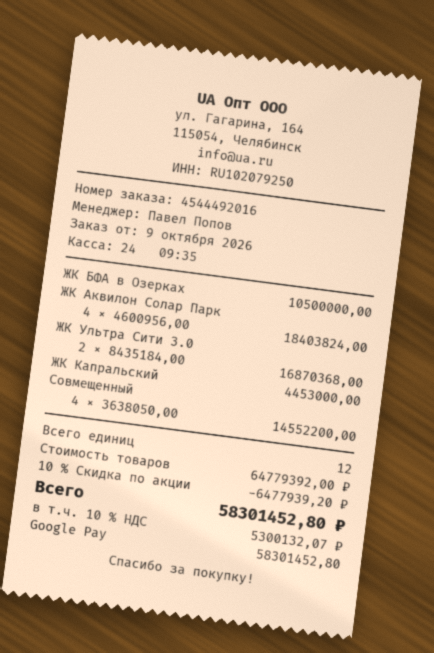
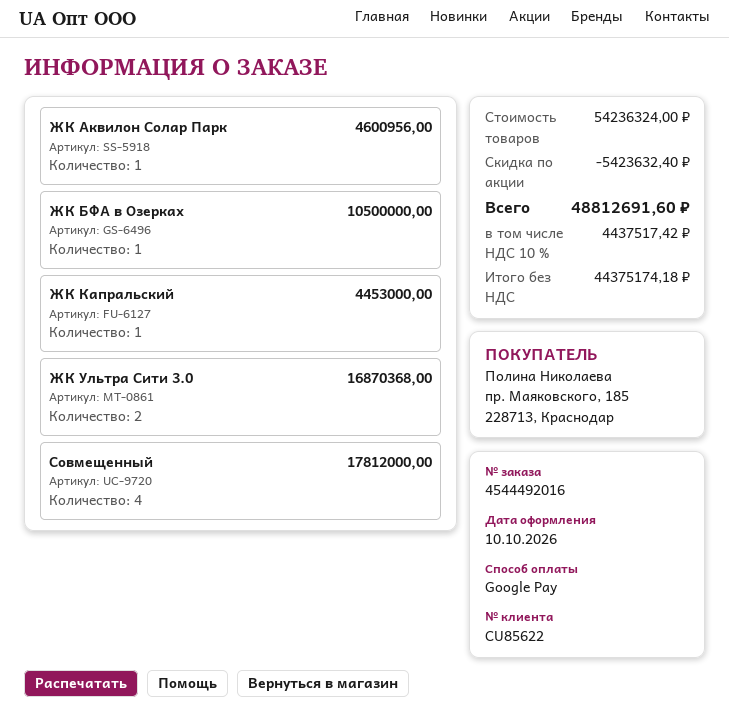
order date: 2026-10-09 -> 2026-10-10
ЖК Аквилон Солар Парк: 4 for 18403824.00 -> 1 for 4600956.00
Совмещенный: 4 for 14552200.00 -> 4 for 17812000.00
subtotal: 64779392.00 -> 54236324.00
discount: 6477939.20 -> 5423632.40
tax: 10% = 5300132.07 -> 10% = 4437517.42
total: 58301452.80 -> 48812691.60

